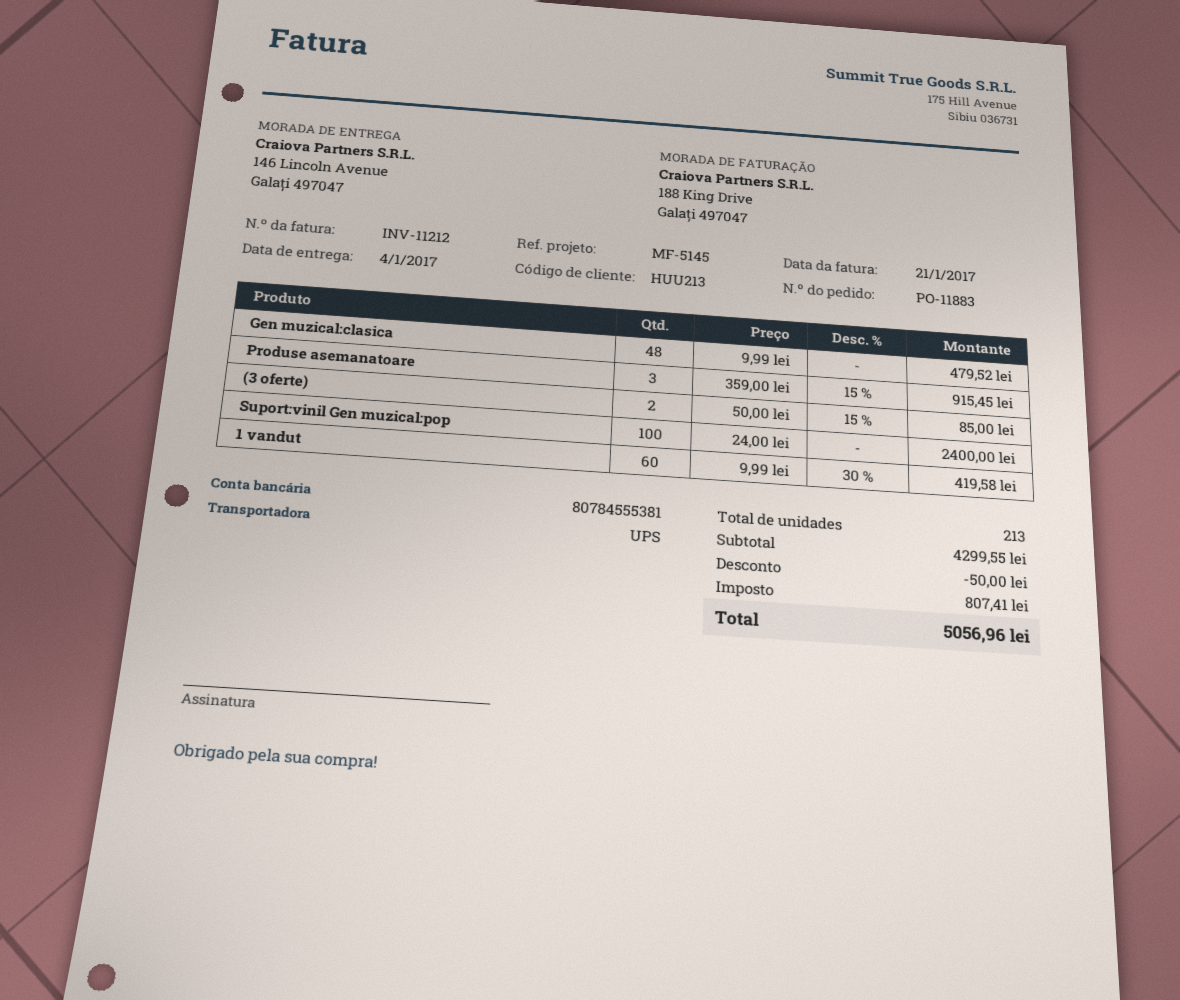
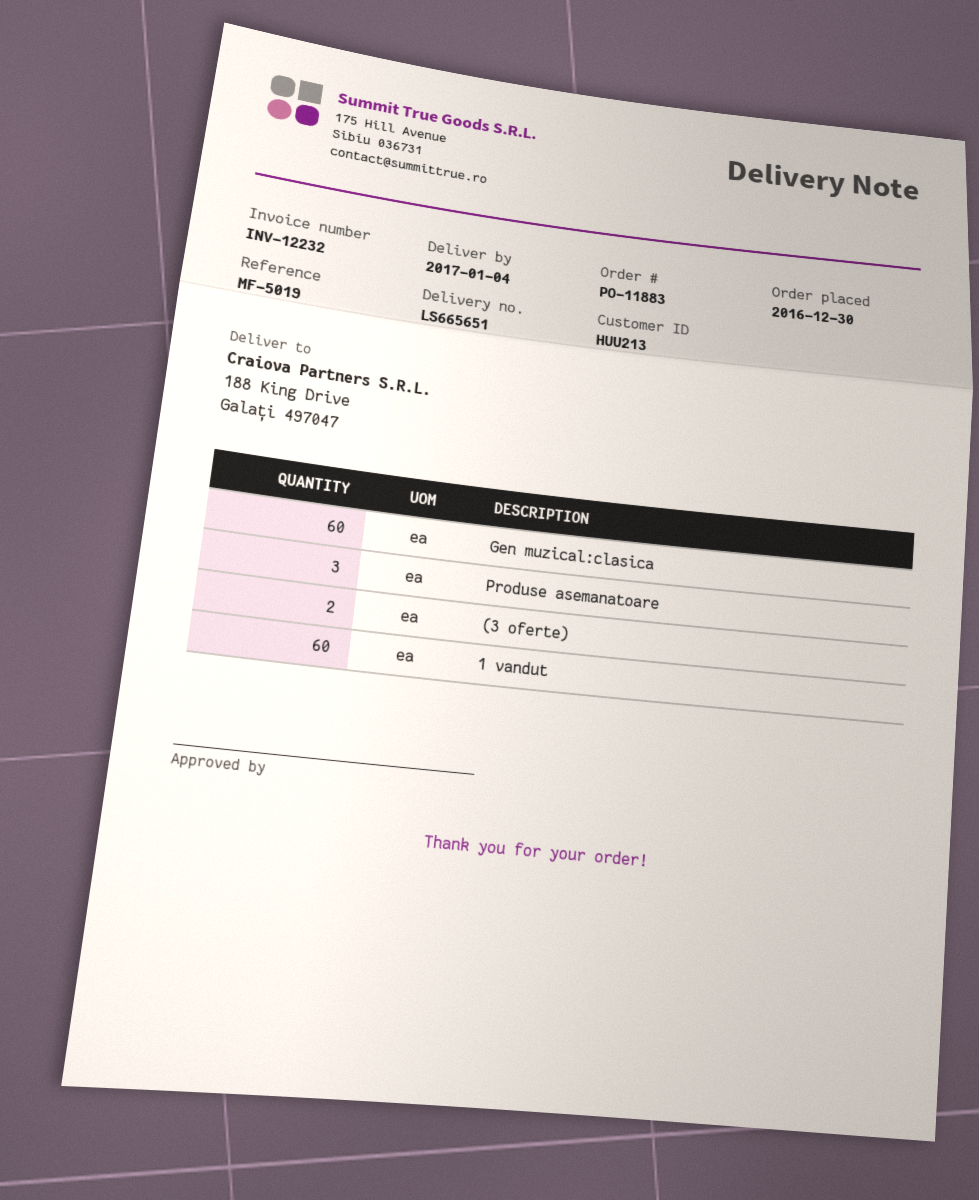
invoice number: INV-11212 -> INV-12232
reference: MF-5145 -> MF-5019
ship to: 146 Lincoln Avenue, Galați 497047 -> 188 King Drive, Galați 497047
Gen muzical:clasica: 48 -> 60
Suport:vinil Gen muzical:pop: 100 -> none

